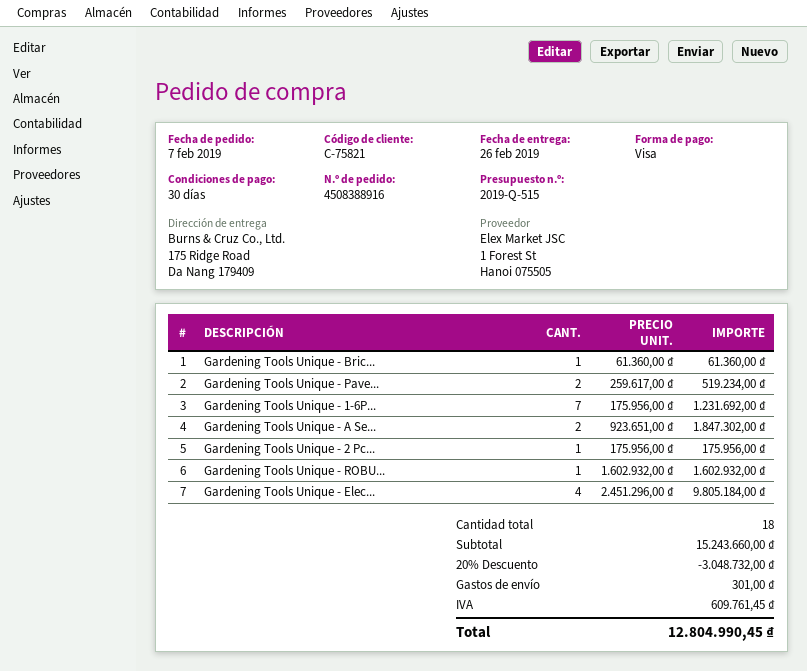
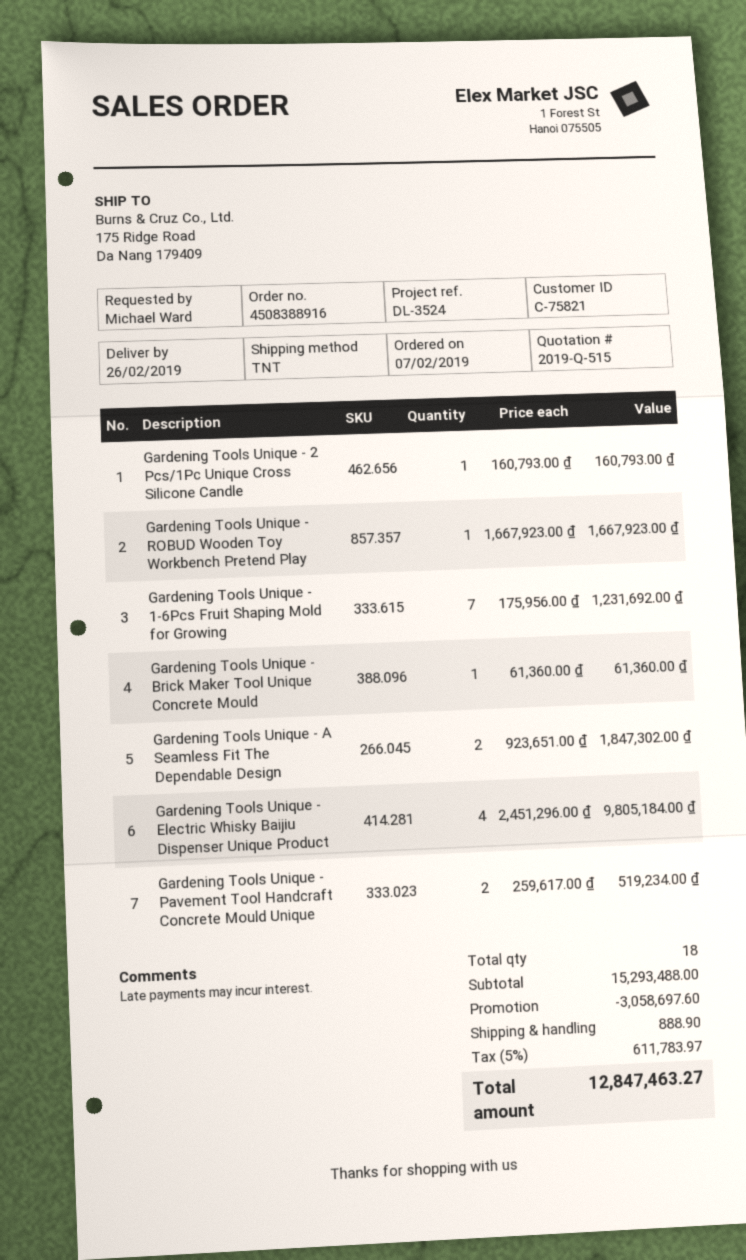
Gardening Tools Unique - 2 Pc...: 1 x 175956.00 = 175956.00 -> 1 x 160793.00 = 160793.00
Gardening Tools Unique - ROBU...: 1 x 1602932.00 = 1602932.00 -> 1 x 1667923.00 = 1667923.00
subtotal: 15243660.00 -> 15293488.00
discount: 3048732.00 -> 3058697.60
shipping: 301.00 -> 888.90
tax: 609761.45 -> 611783.97
total: 12804990.45 -> 12847463.27

